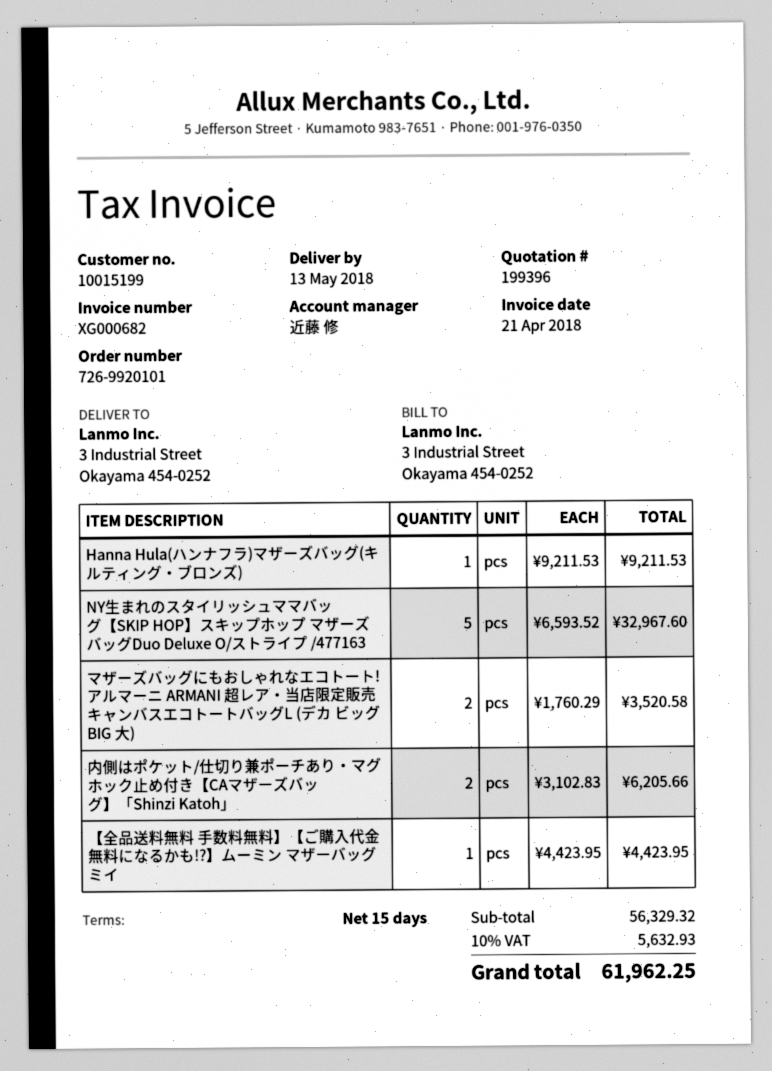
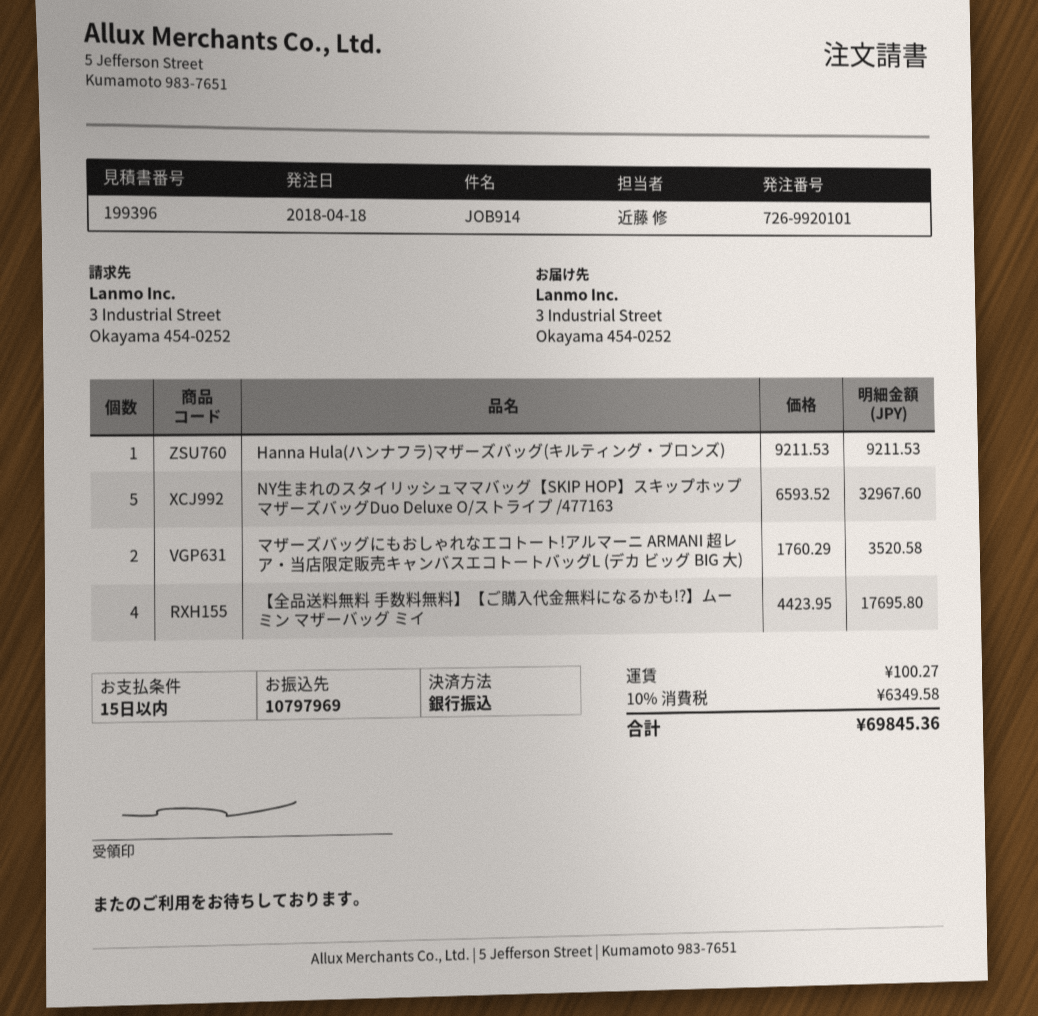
内側はポケット/仕切り兼ポーチあり・マグホック止め付き【CAマザーズバッグ】「Shinzi Katoh」: 2 x 3102.83 = 6205.66 -> none
【全品送料無料 手数料無料】【ご購入代金無料になるかも!?】ムーミン マザーバッグ ミイ: 1 x 4423.95 = 4423.95 -> 4 x 4423.95 = 17695.80
shipping: none -> 100.27
tax: 10% = 5632.93 -> 10% = 6349.58
total: 61962.25 -> 69845.36

